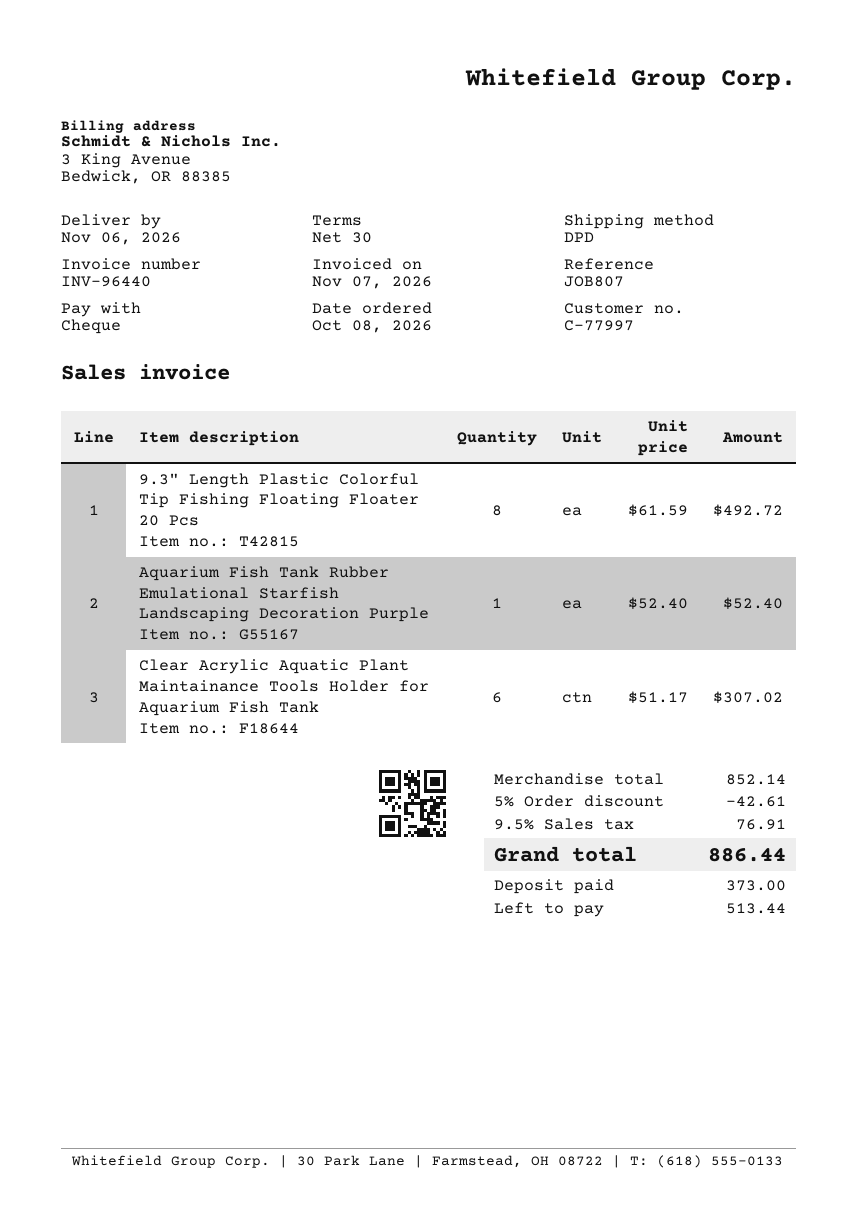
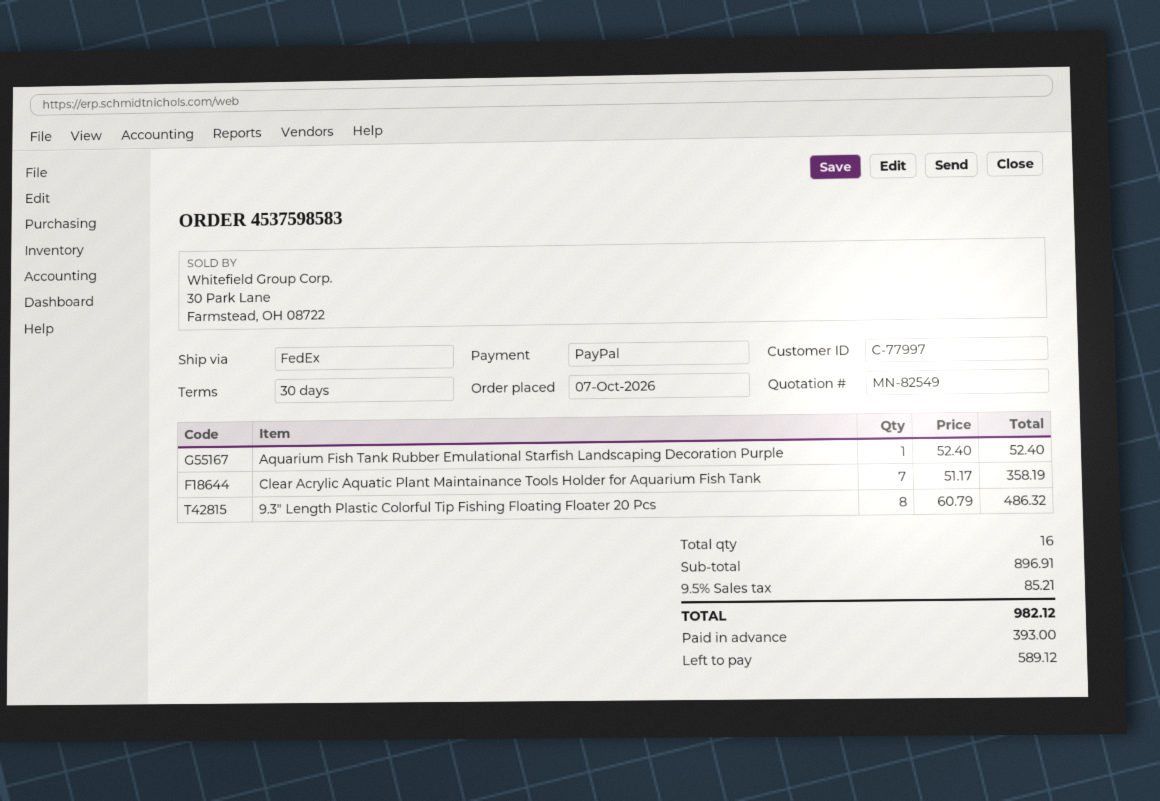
order date: 2026-10-08 -> 2026-10-07
payment method: cheque -> PayPal
shipping method: DPD -> FedEx
9.3" Length Plastic Colorful Tip Fishing Floating Floater 20 Pcs: 8 x 61.59 = 492.72 -> 8 x 60.79 = 486.32
Clear Acrylic Aquatic Plant Maintainance Tools Holder for Aquarium Fish Tank: 6 x 51.17 = 307.02 -> 7 x 51.17 = 358.19
subtotal: 852.14 -> 896.91
discount: 5% = 42.61 -> none
tax: 9.5% = 76.91 -> 9.5% = 85.21
total: 886.44 -> 982.12
deposit: 373.00 -> 393.00
balance: 513.44 -> 589.12

